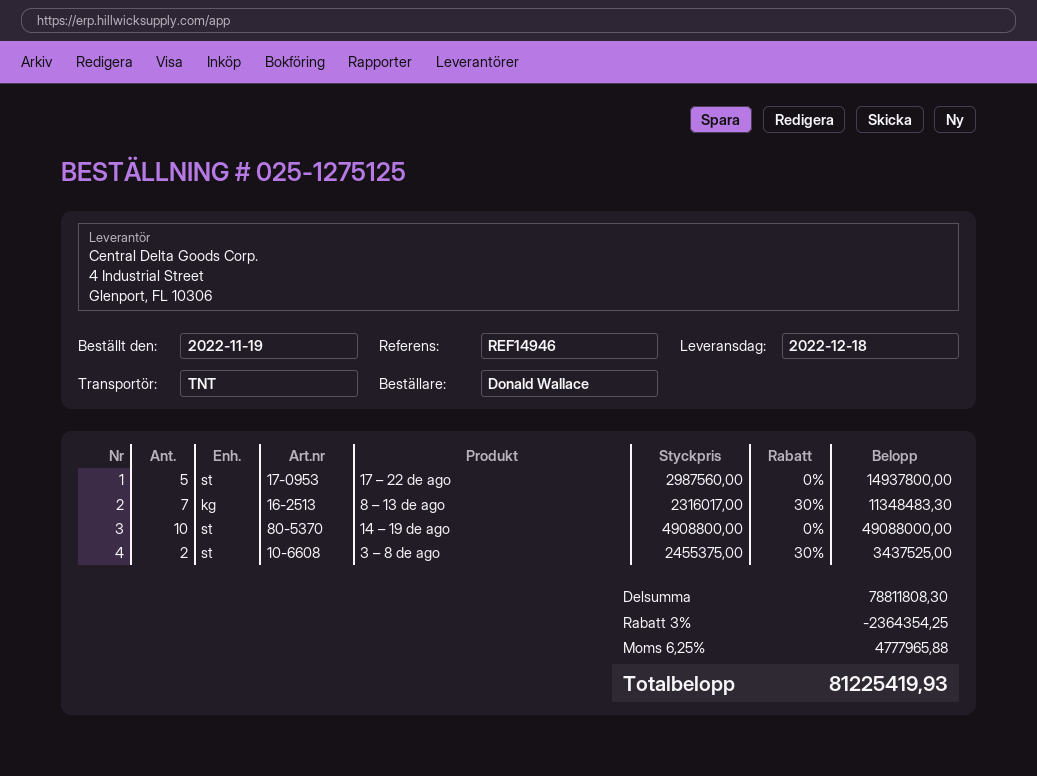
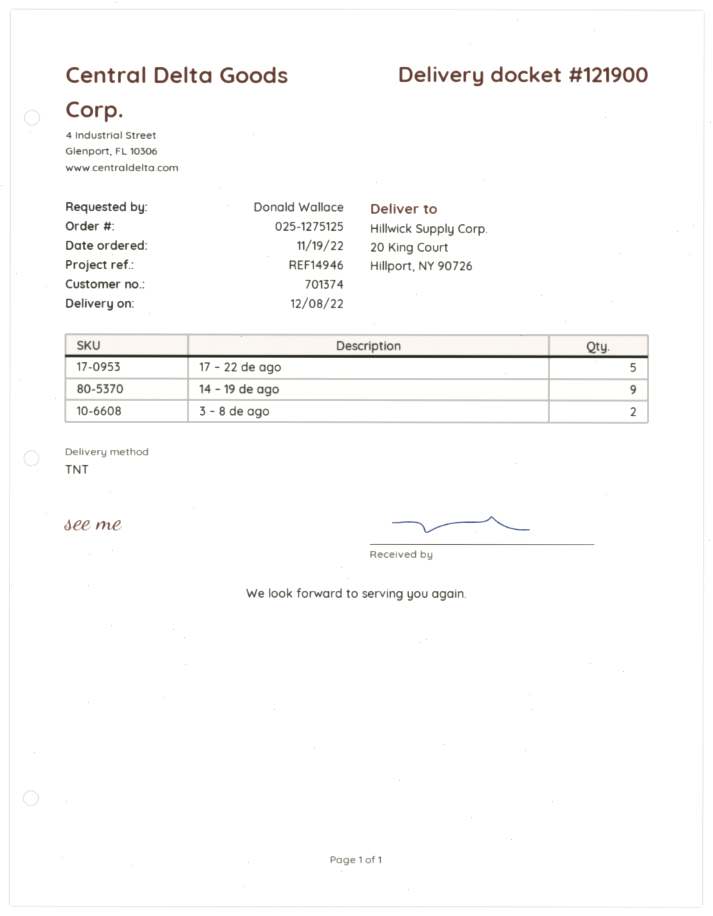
delivery date: 2022-12-18 -> 2022-12-08
8 – 13 de ago: 7 -> none
14 – 19 de ago: 10 -> 9

